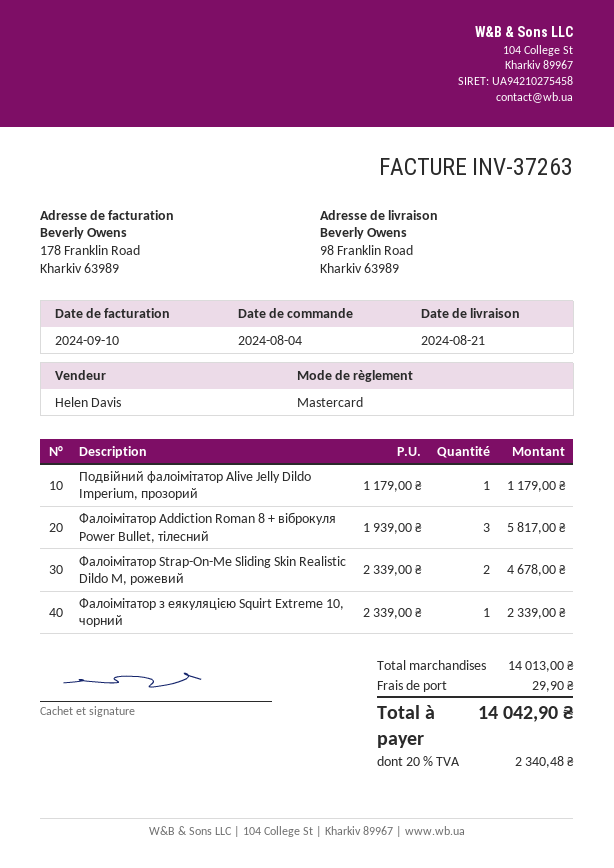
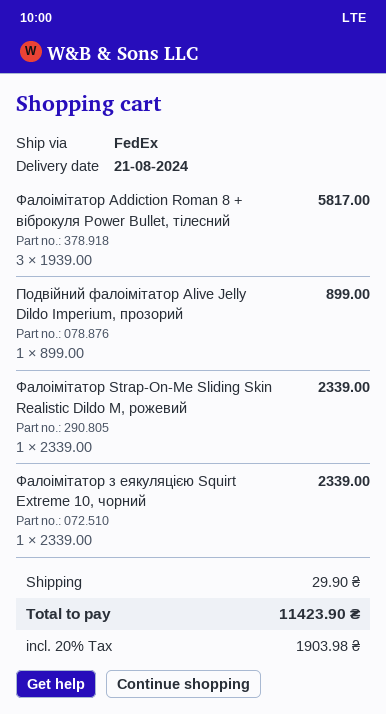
Подвійний фалоімітатор Alive Jelly Dildo Imperium, прозорий: 1 x 1179.00 = 1179.00 -> 1 x 899.00 = 899.00
Фалоімітатор Strap-On-Me Sliding Skin Realistic Dildo M, рожевий: 2 x 2339.00 = 4678.00 -> 1 x 2339.00 = 2339.00
tax: 20% = 2340.48 -> 20% = 1903.98
total: 14042.90 -> 11423.90

